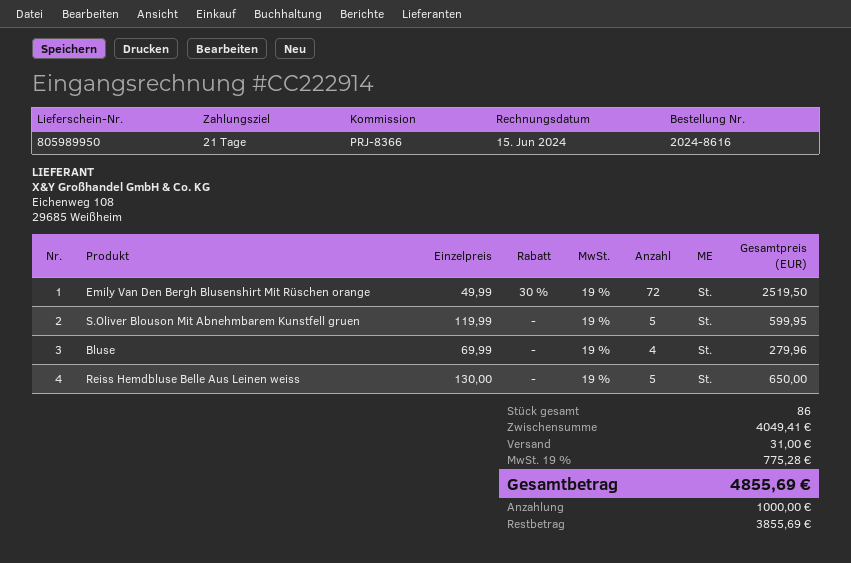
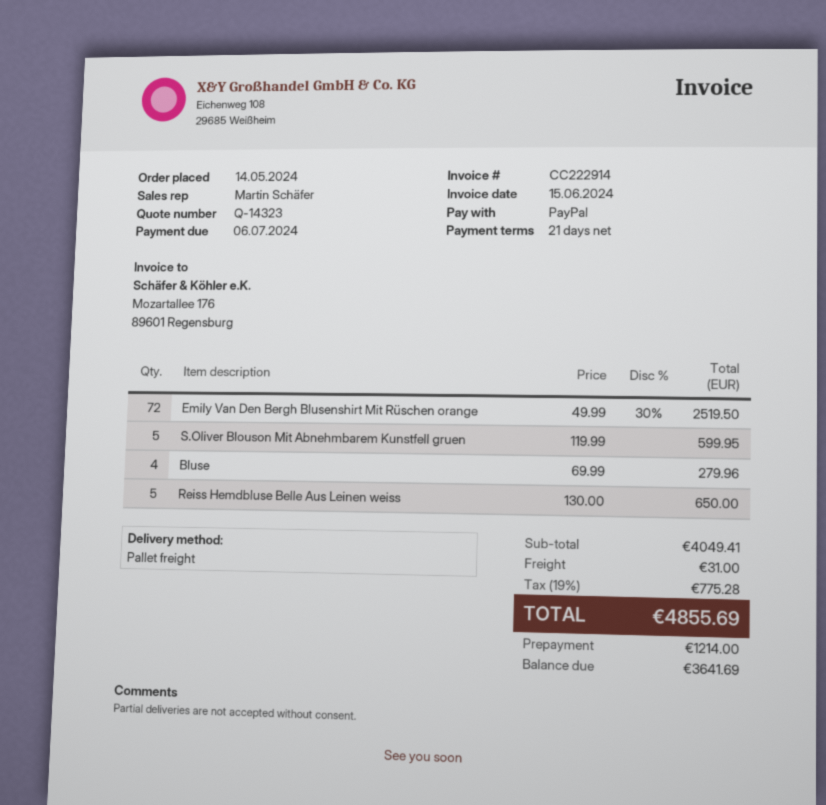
deposit: 1000.00 -> 1214.00
balance: 3855.69 -> 3641.69

